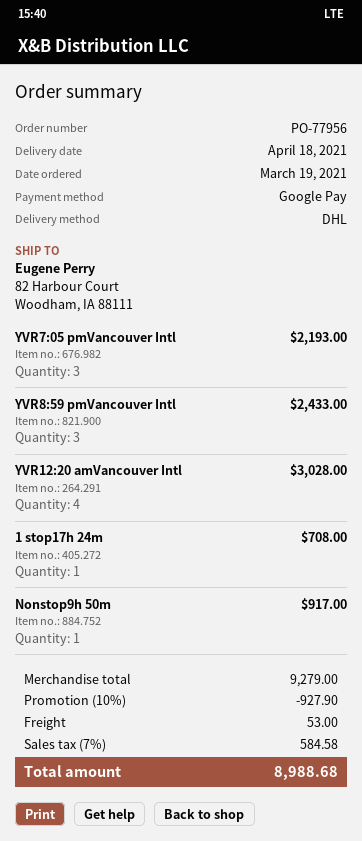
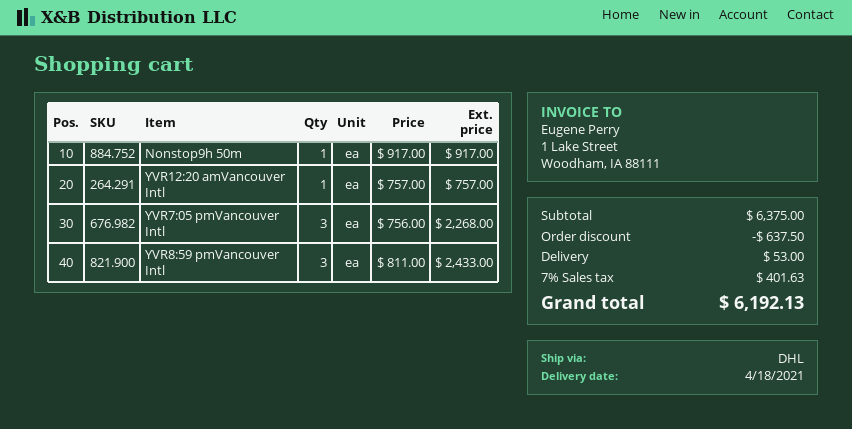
YVR7:05 pmVancouver Intl: 3 for 2193.00 -> 3 for 2268.00
YVR12:20 amVancouver Intl: 4 for 3028.00 -> 1 for 757.00
1 stop17h 24m: 1 for 708.00 -> none
subtotal: 9279.00 -> 6375.00
discount: 927.90 -> 637.50
tax: 7% = 584.58 -> 7% = 401.63
total: 8988.68 -> 6192.13

